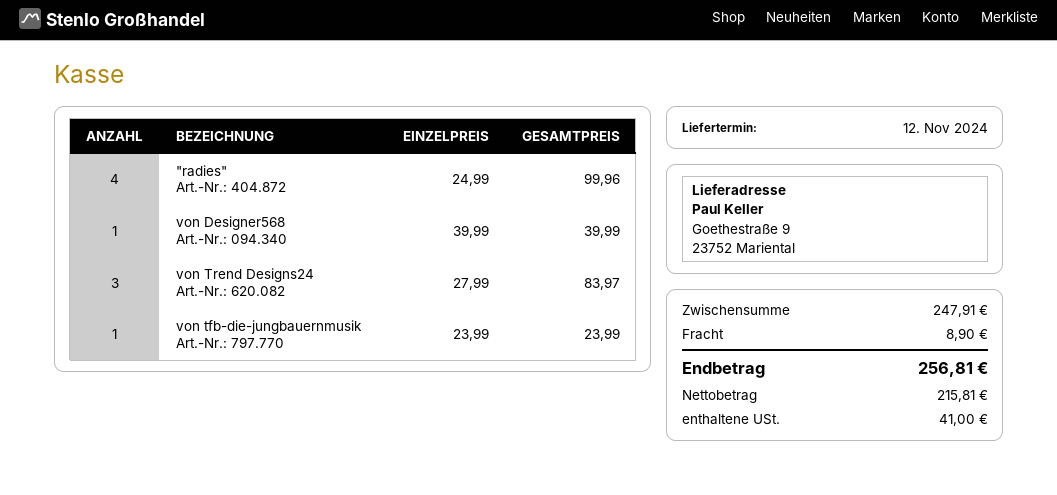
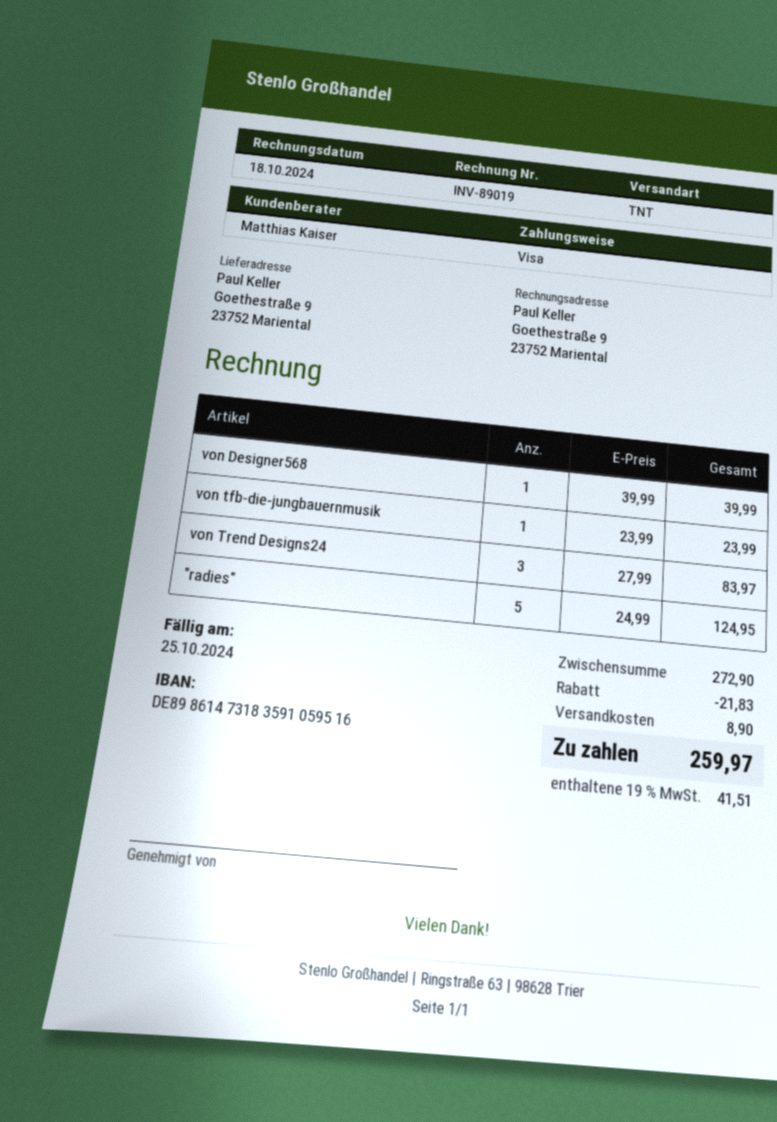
"radies": 4 x 24.99 = 99.96 -> 5 x 24.99 = 124.95
subtotal: 247.91 -> 272.90
discount: none -> 21.83
tax: 41.00 -> 41.51
total: 256.81 -> 259.97

